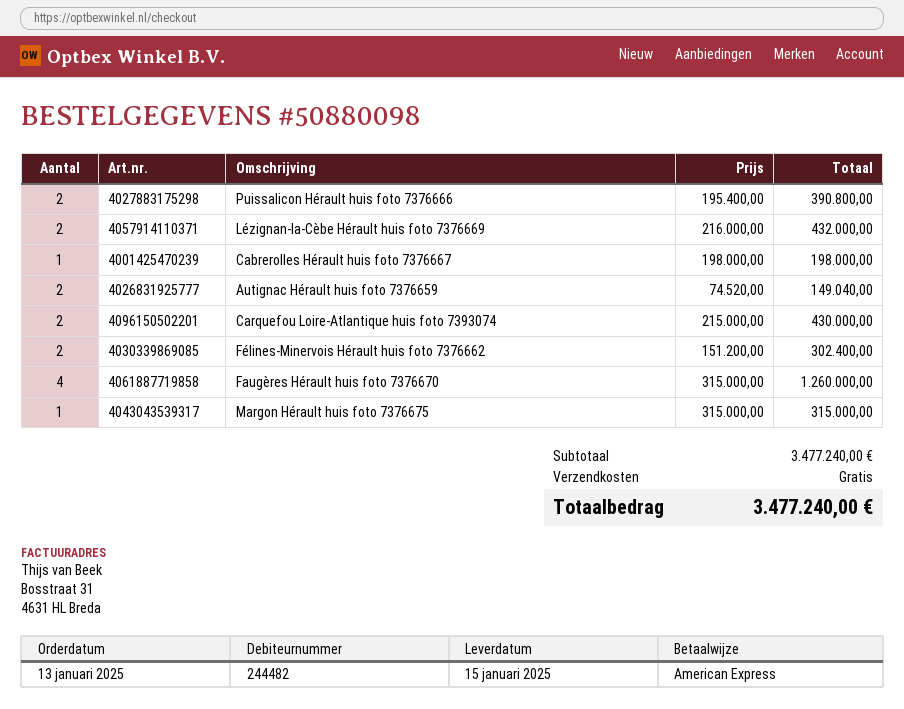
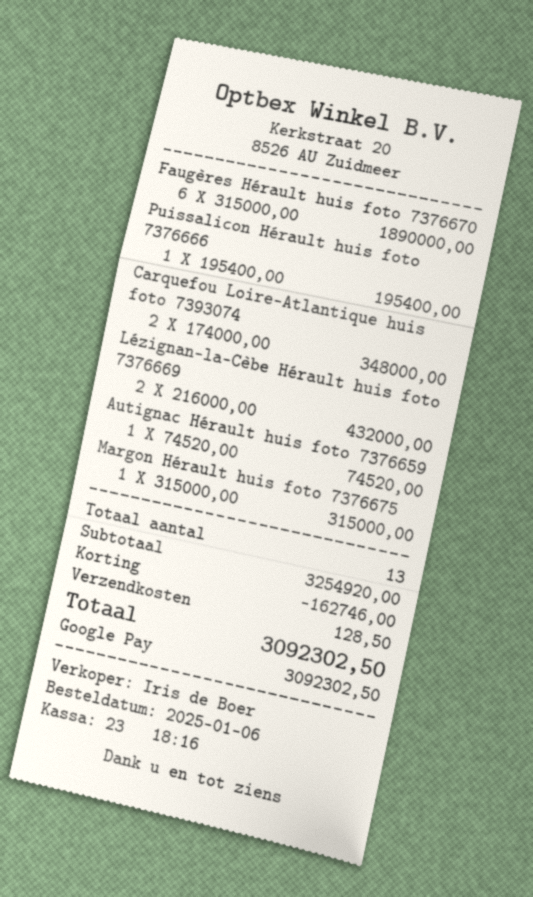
order date: 2025-01-13 -> 2025-01-06
payment method: American Express -> Google Pay
Puissalicon Hérault huis foto 7376666: 2 x 195400.00 = 390800.00 -> 1 x 195400.00 = 195400.00
Cabrerolles Hérault huis foto 7376667: 1 x 198000.00 = 198000.00 -> none
Autignac Hérault huis foto 7376659: 2 x 74520.00 = 149040.00 -> 1 x 74520.00 = 74520.00
Carquefou Loire-Atlantique huis foto 7393074: 2 x 215000.00 = 430000.00 -> 2 x 174000.00 = 348000.00
Félines-Minervois Hérault huis foto 7376662: 2 x 151200.00 = 302400.00 -> none
Faugères Hérault huis foto 7376670: 4 x 315000.00 = 1260000.00 -> 6 x 315000.00 = 1890000.00
subtotal: 3477240.00 -> 3254920.00
discount: none -> 162746.00
shipping: 0.00 -> 128.50
total: 3477240.00 -> 3092302.50

